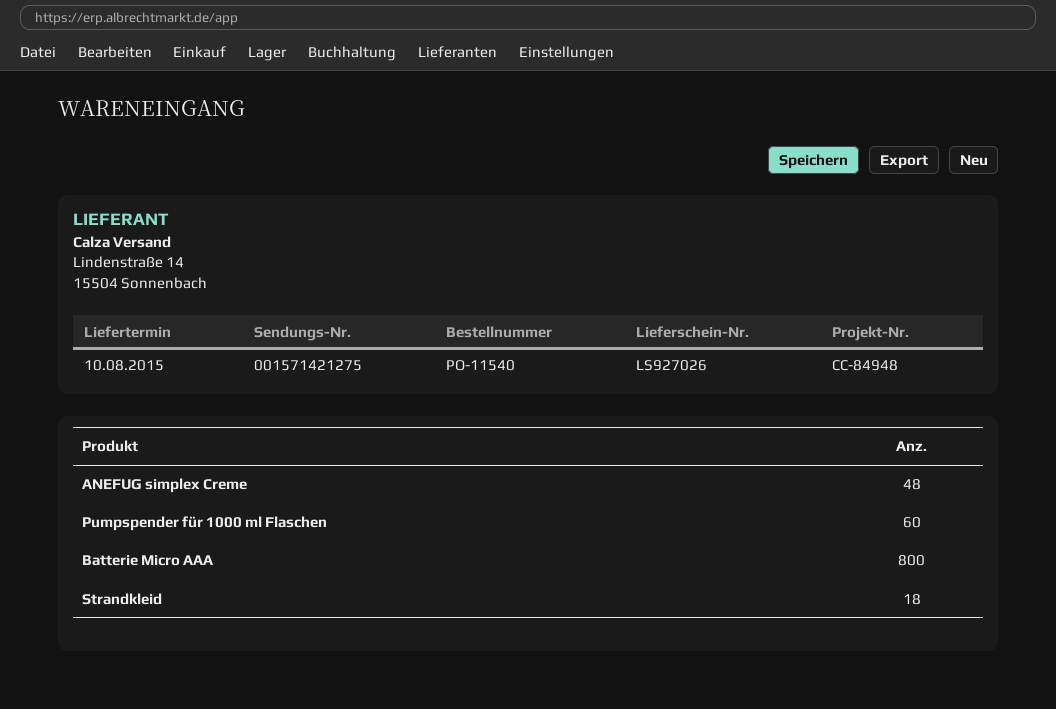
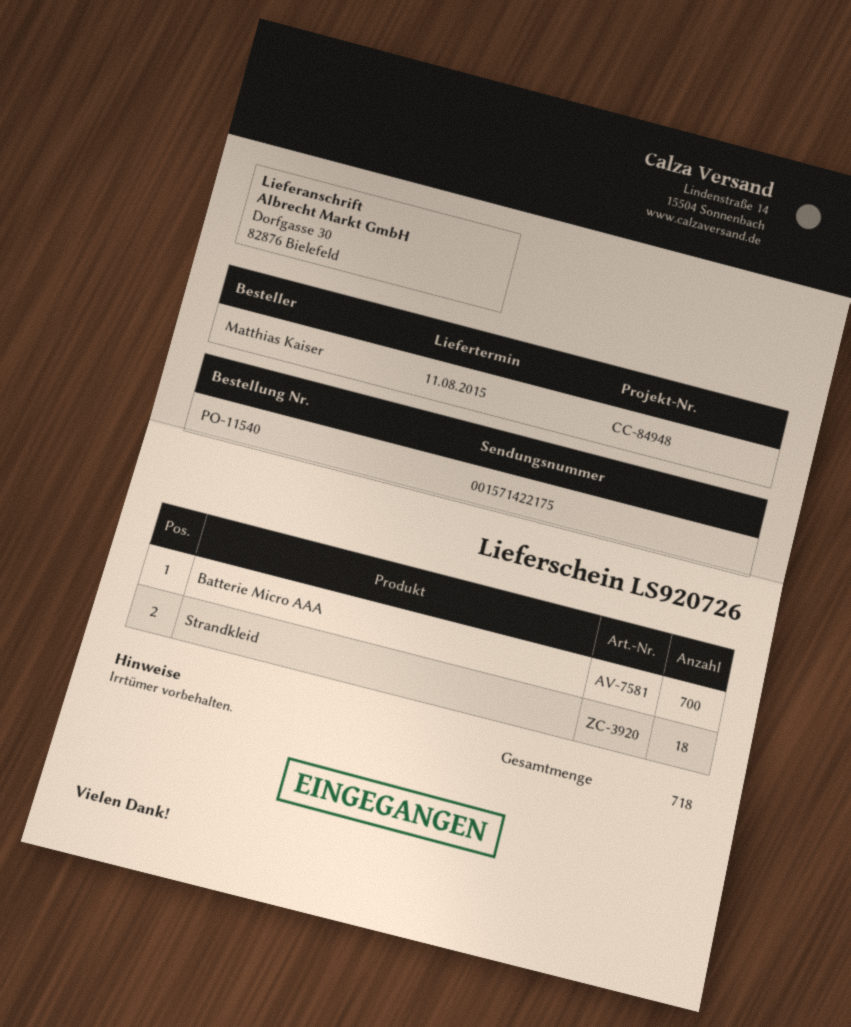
delivery note number: LS927026 -> LS920726
delivery date: 2015-08-10 -> 2015-08-11
tracking number: 001571421275 -> 001571422175
ANEFUG simplex Creme: 48 -> none
Pumpspender für 1000 ml Flaschen: 60 -> none
Batterie Micro AAA: 800 -> 700

